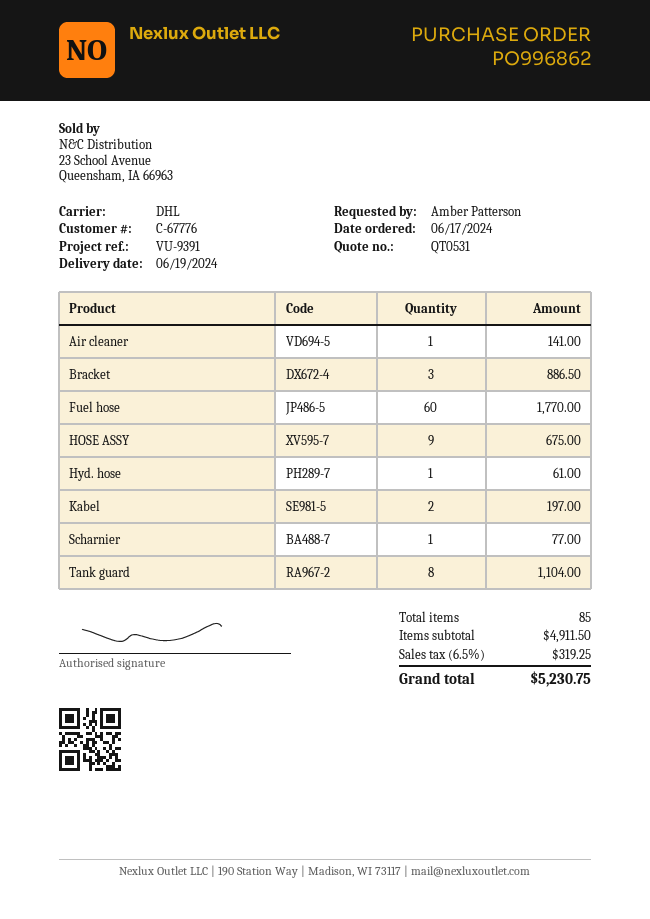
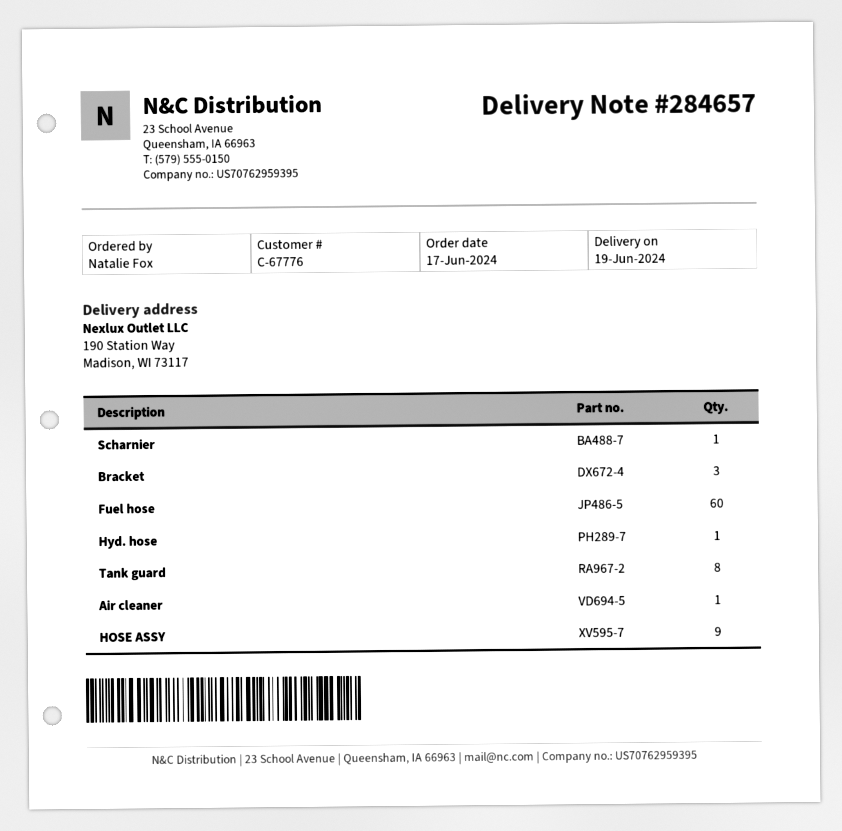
ordered by: Amber Patterson -> Natalie Fox
Kabel: 2 -> none

